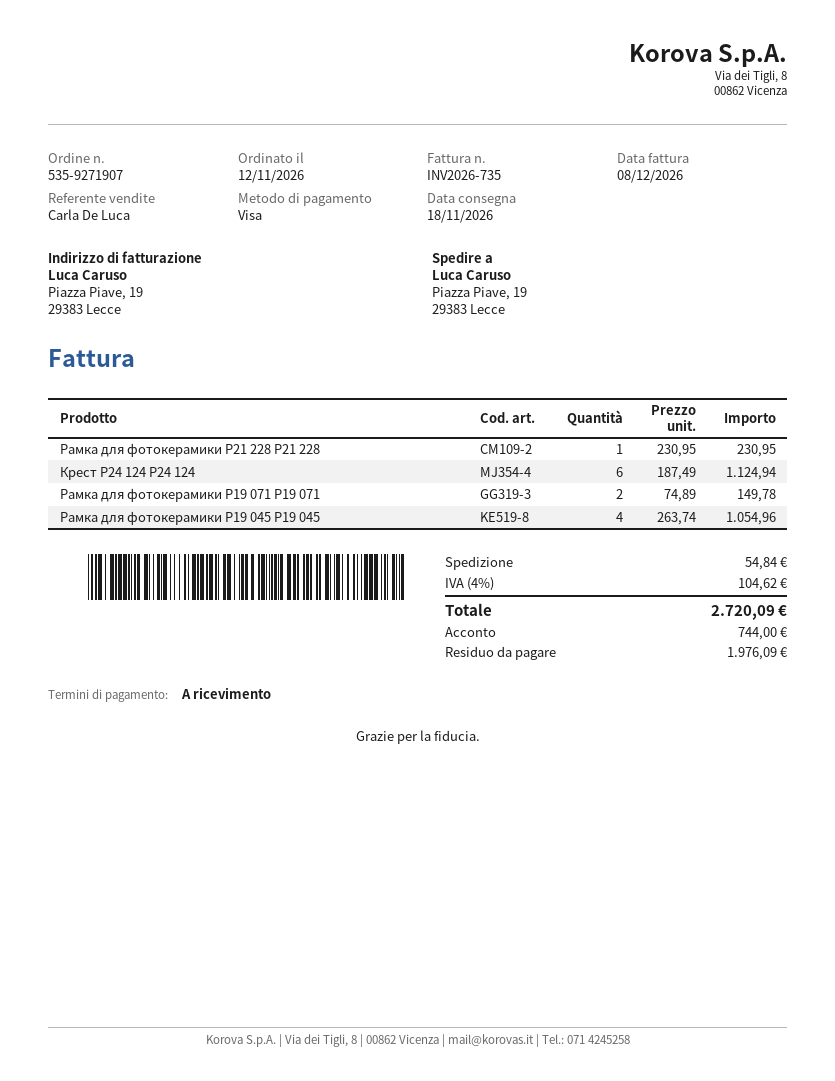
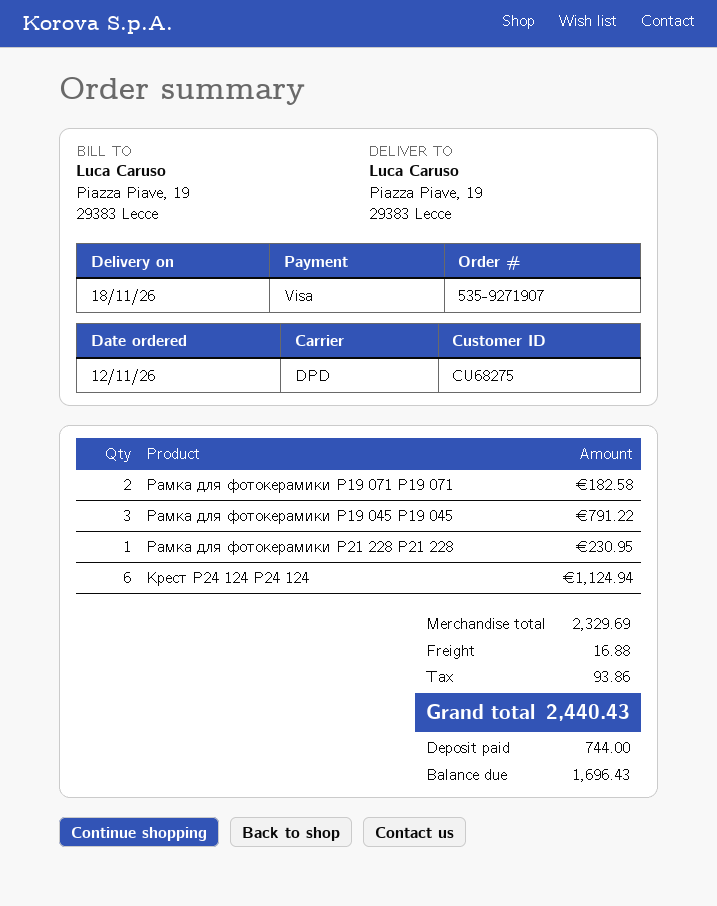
Рамка для фотокерамики P19 071 P19 071: 2 for 149.78 -> 2 for 182.58
Рамка для фотокерамики P19 045 P19 045: 4 for 1054.96 -> 3 for 791.22
shipping: 54.84 -> 16.88
tax: 104.62 -> 93.86
total: 2720.09 -> 2440.43
balance: 1976.09 -> 1696.43

